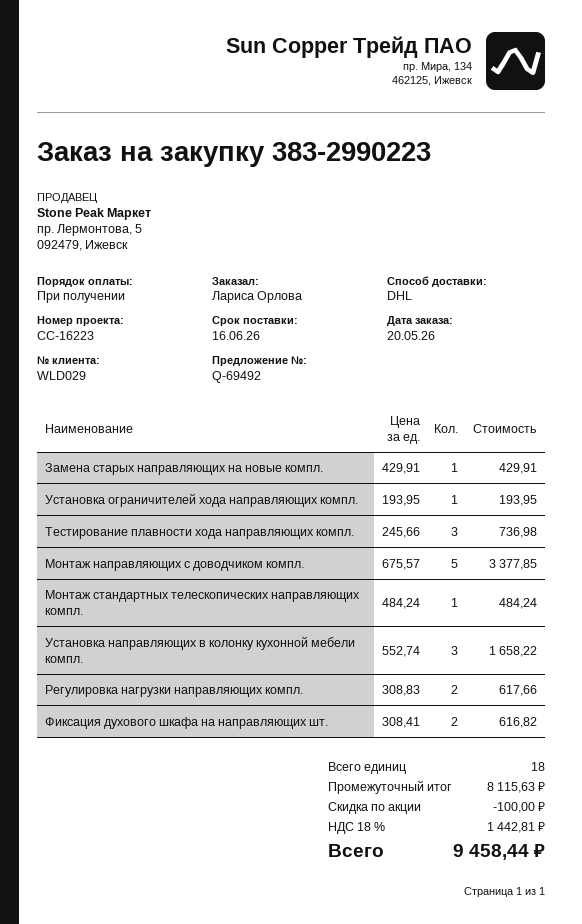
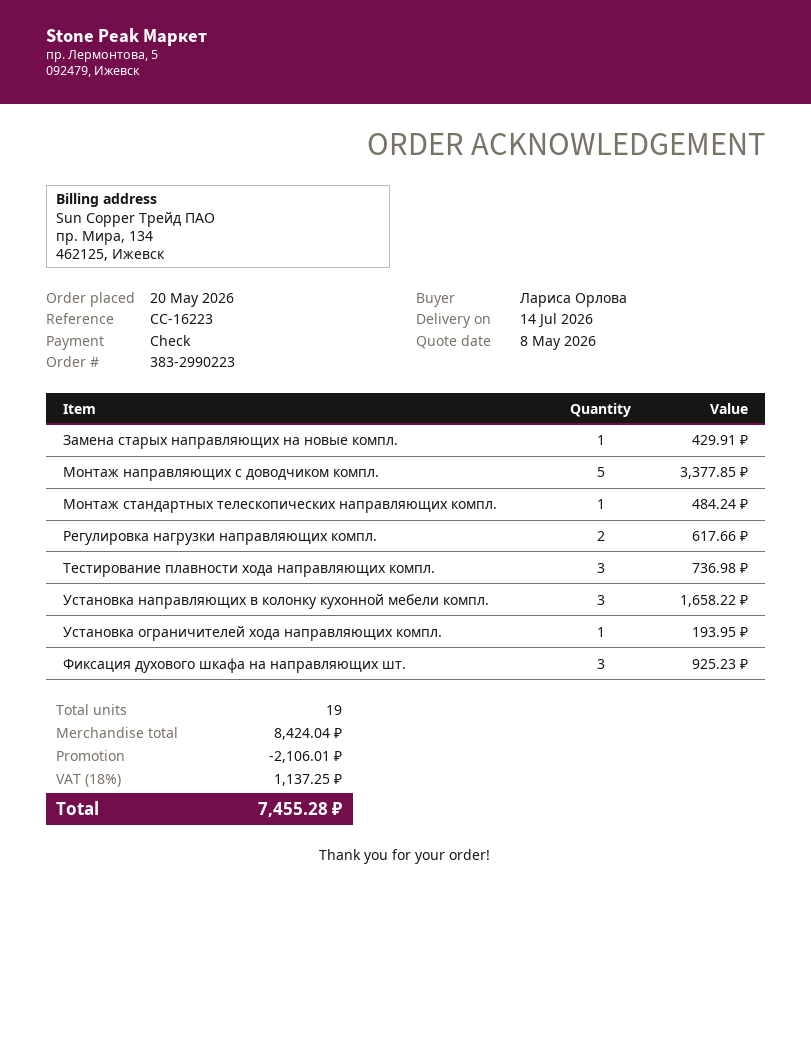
delivery date: 2026-06-16 -> 2026-07-14
Фиксация духового шкафа на направляющих шт.: 2 for 616.82 -> 3 for 925.23
total quantity: 18 -> 19
subtotal: 8115.63 -> 8424.04
discount: 100.00 -> 2106.01
tax: 18% = 1442.81 -> 18% = 1137.25
total: 9458.44 -> 7455.28

